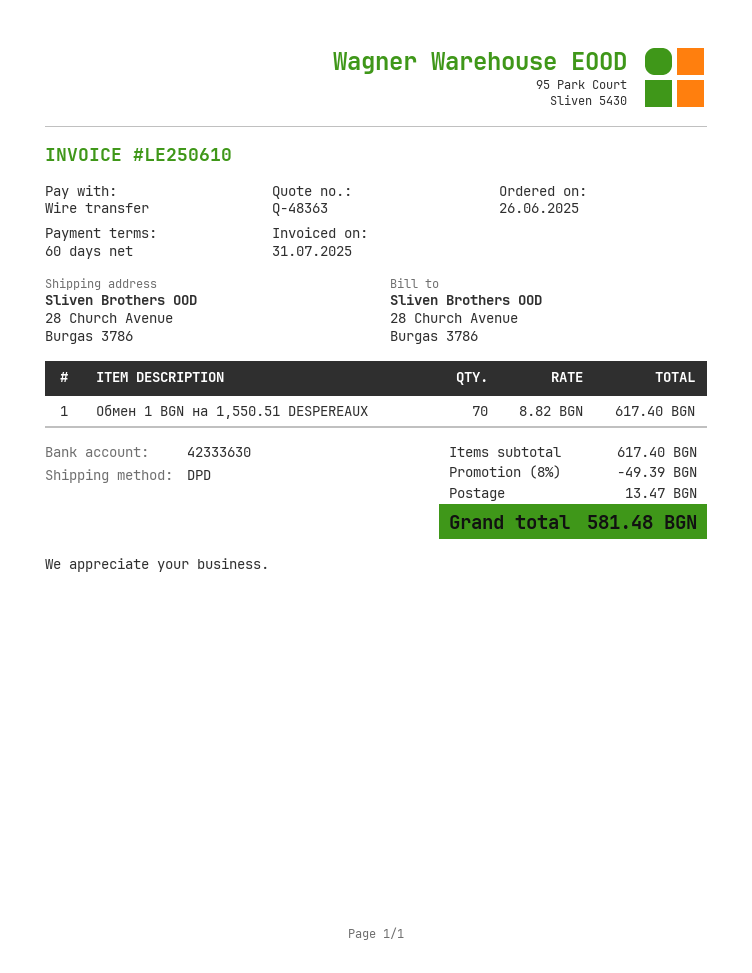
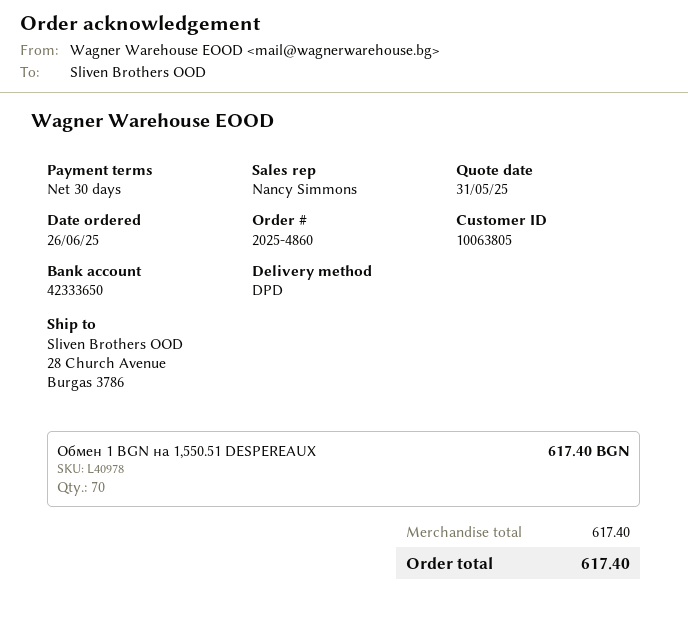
payment terms: 60 days -> 30 days
bank account: 42333630 -> 42333650
discount: 8% = 49.39 -> none
shipping: 13.47 -> none
total: 581.48 -> 617.40

